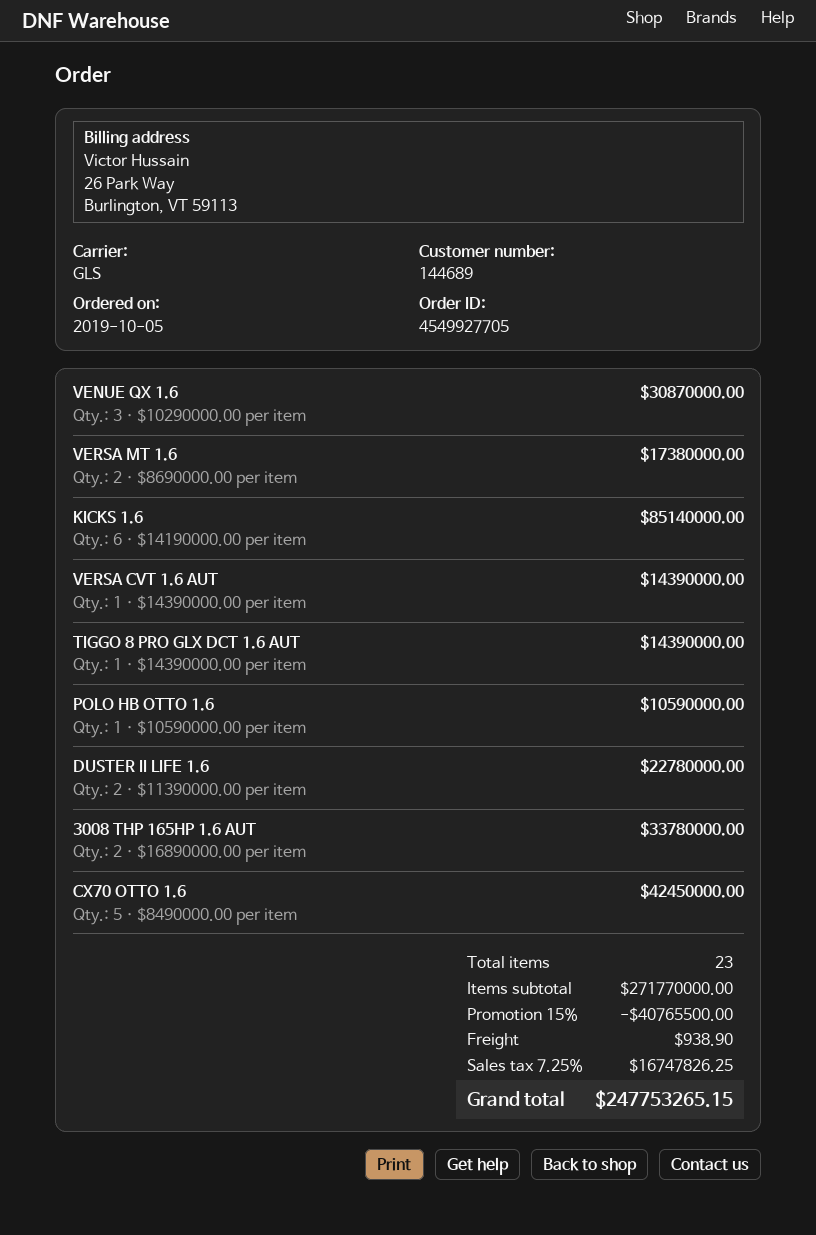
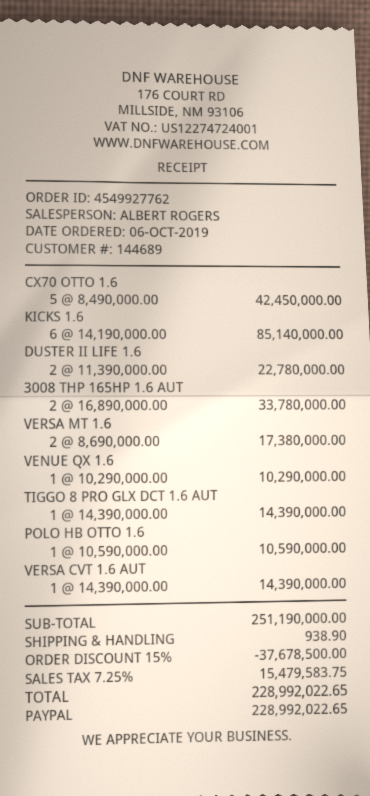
order number: 4549927705 -> 4549927762
order date: 2019-10-05 -> 2019-10-06
VENUE QX 1.6: 3 x 10290000.00 = 30870000.00 -> 1 x 10290000.00 = 10290000.00
subtotal: 271770000.00 -> 251190000.00
discount: 15% = 40765500.00 -> 15% = 37678500.00
tax: 7.25% = 16747826.25 -> 7.25% = 15479583.75
total: 247753265.15 -> 228992022.65

